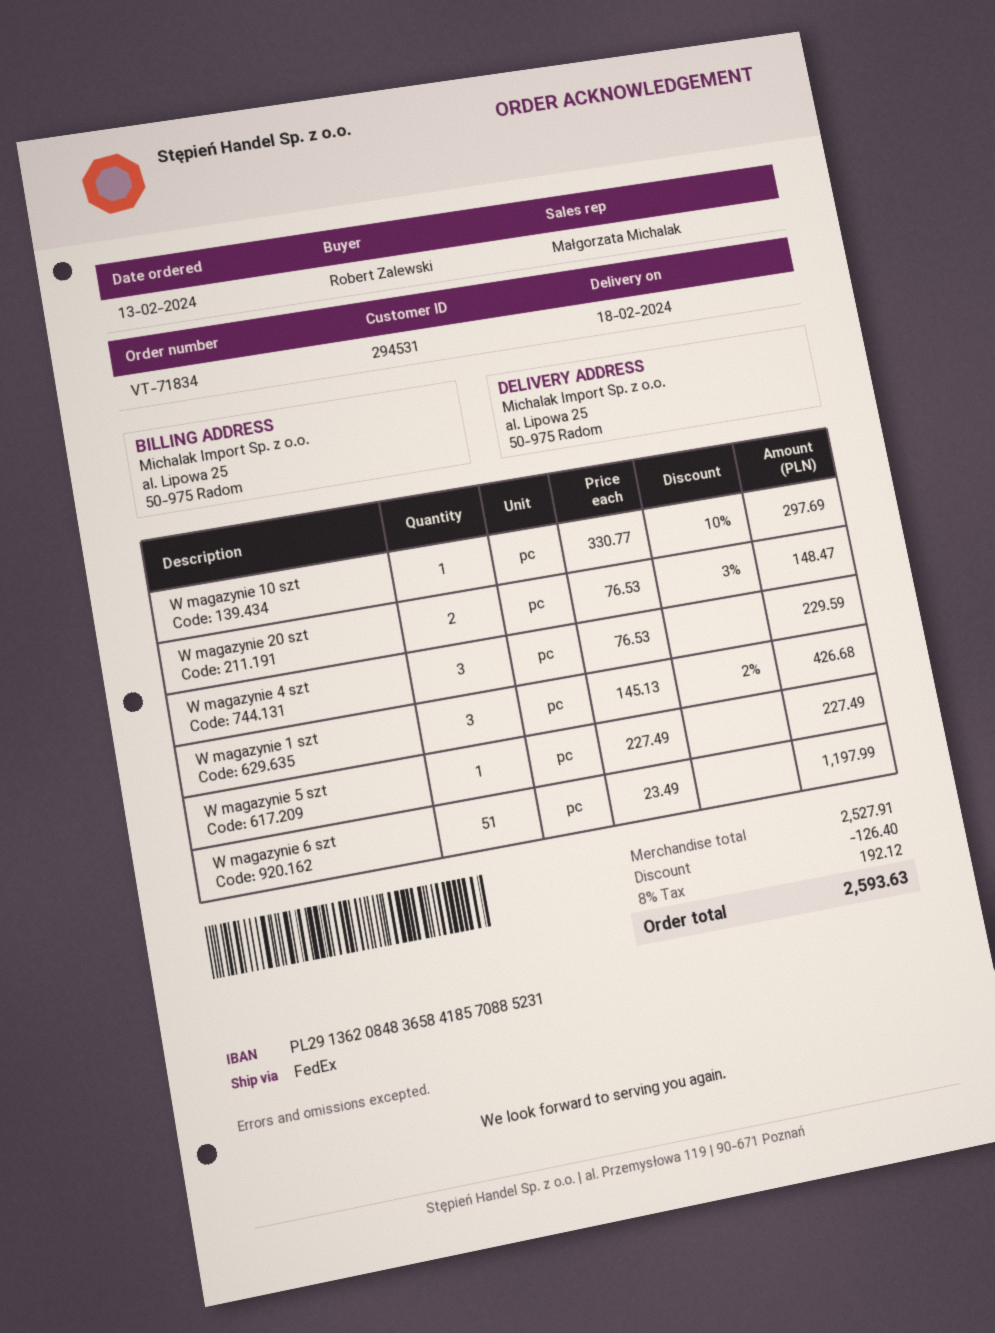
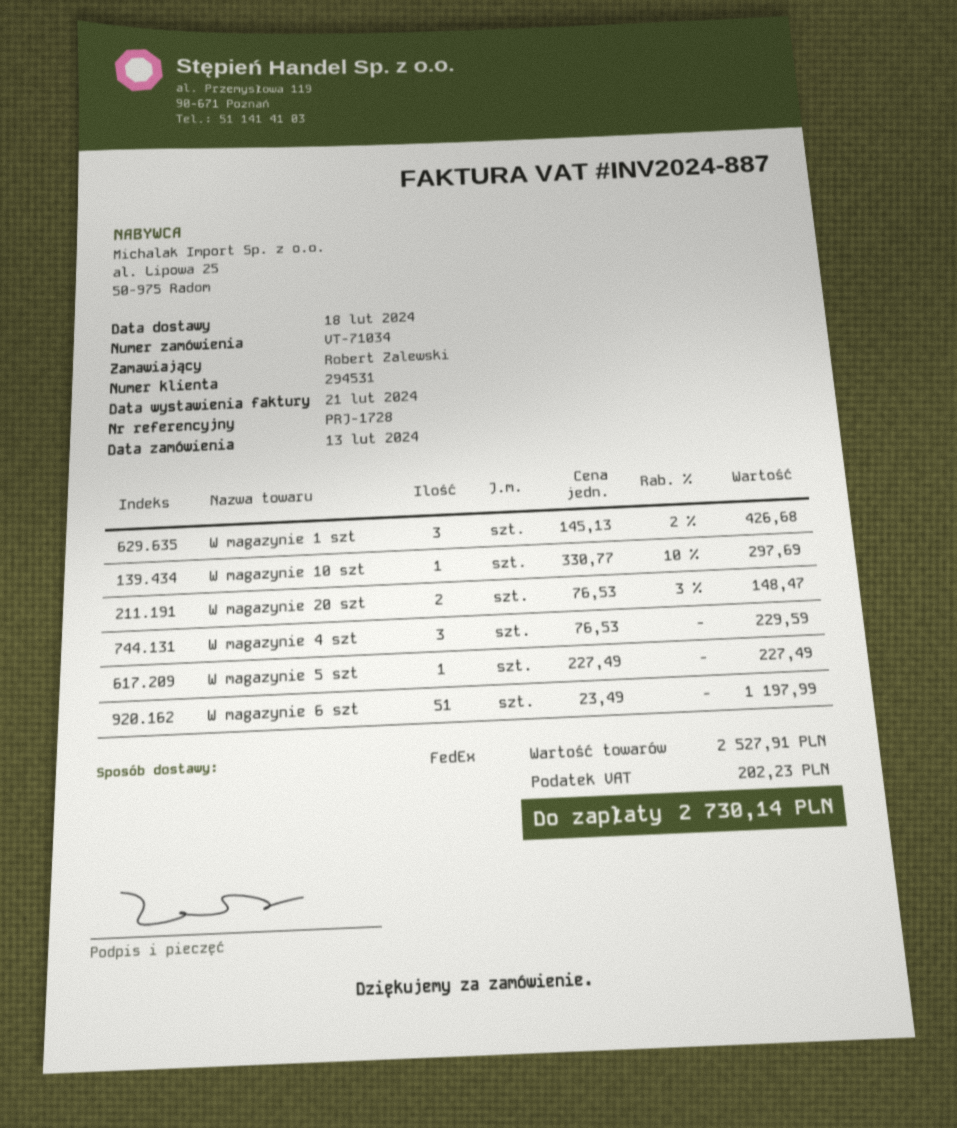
order number: VT-71834 -> VT-71034
discount: 126.40 -> none
tax: 192.12 -> 202.23
total: 2593.63 -> 2730.14

